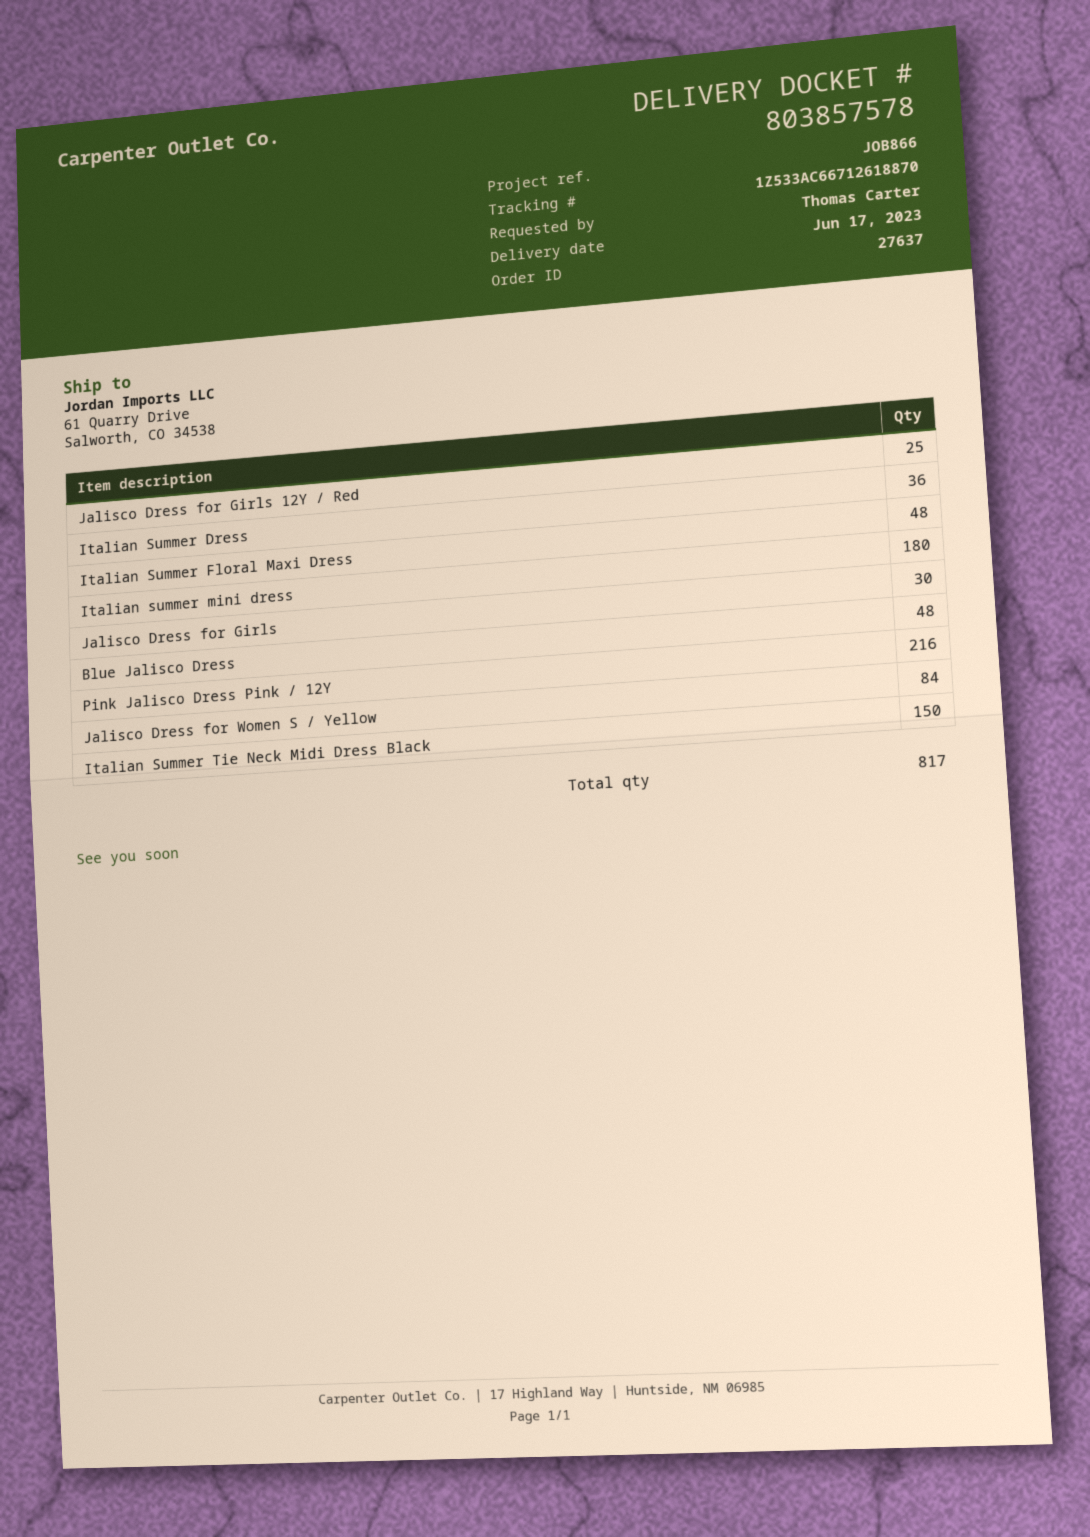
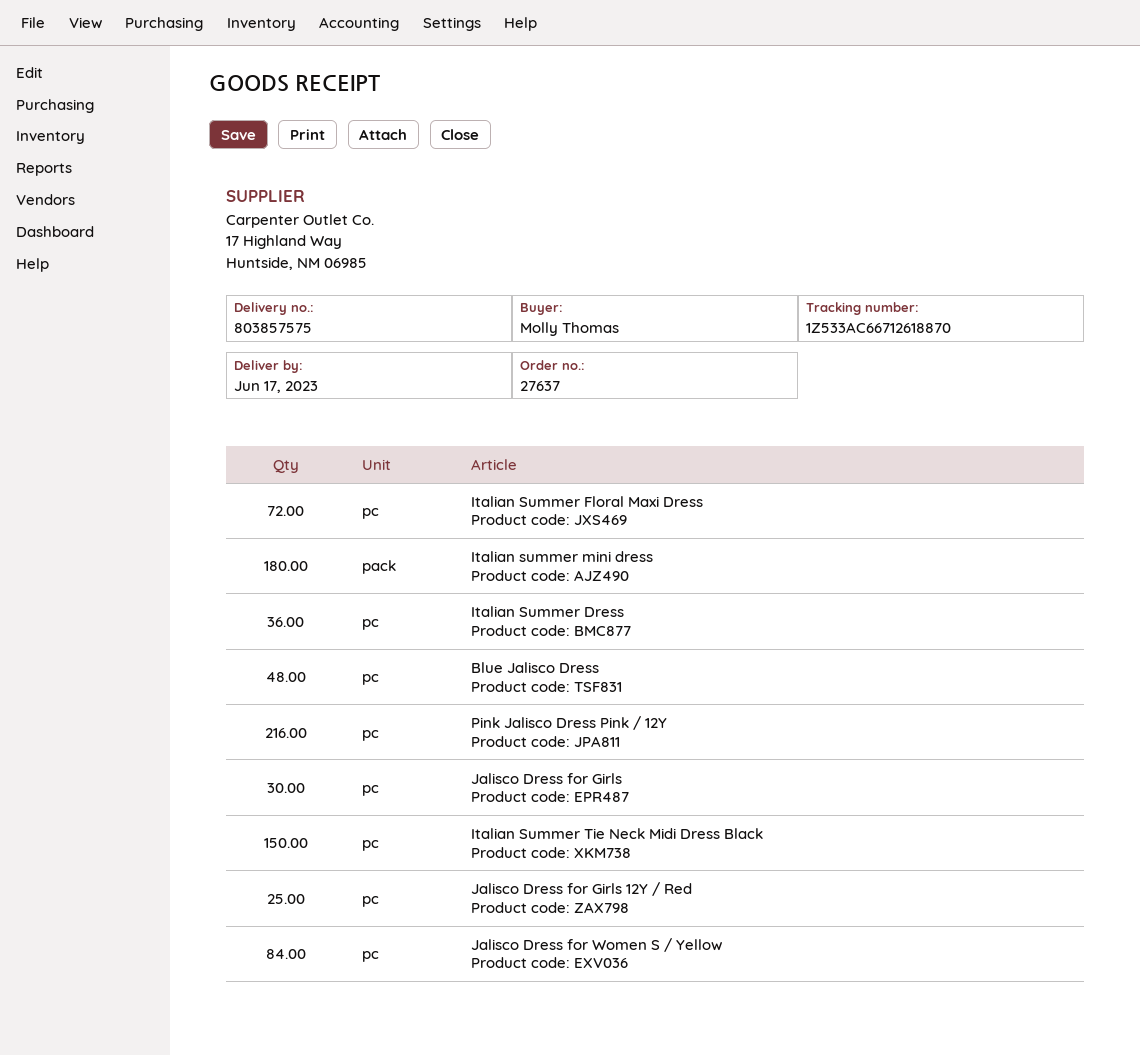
delivery note number: 803857578 -> 803857575
ordered by: Thomas Carter -> Molly Thomas
Italian Summer Floral Maxi Dress: 48 -> 72

